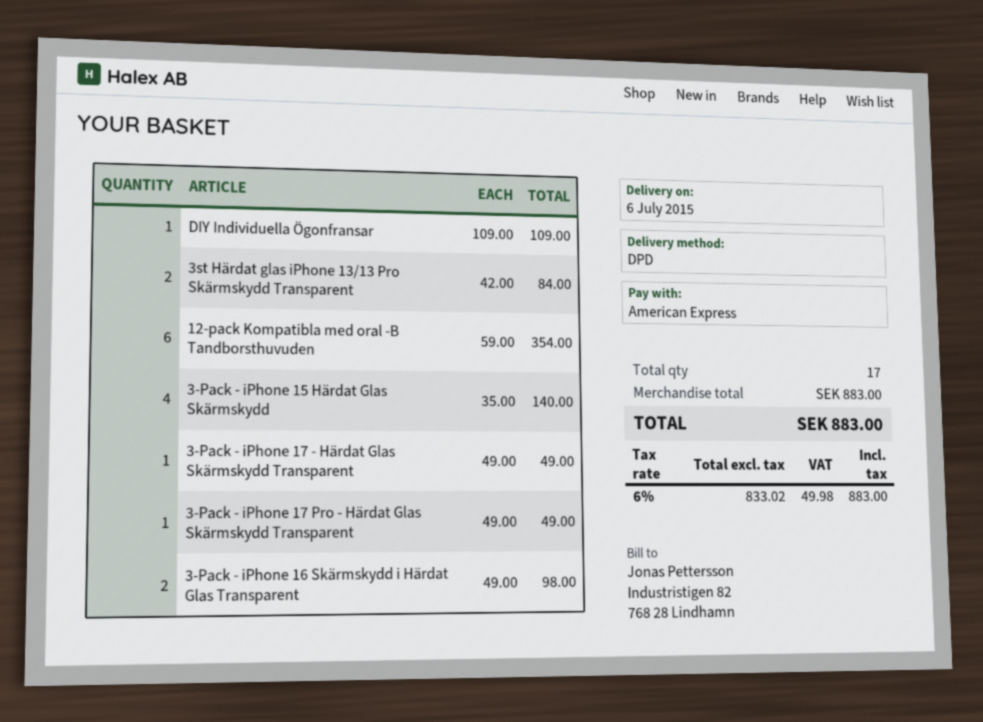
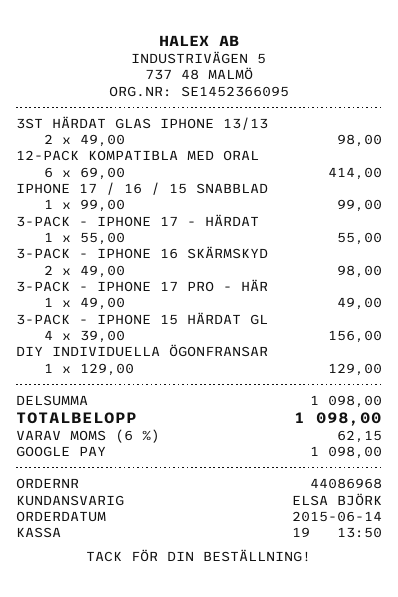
payment method: American Express -> Google Pay
DIY Individuella Ögonfransar: 1 x 109.00 = 109.00 -> 1 x 129.00 = 129.00
3st Härdat glas iPhone 13/13 Pro Skärmskydd Transparent: 2 x 42.00 = 84.00 -> 2 x 49.00 = 98.00
12-pack Kompatibla med oral -B Tandborsthuvuden: 6 x 59.00 = 354.00 -> 6 x 69.00 = 414.00
3-Pack - iPhone 15 Härdat Glas Skärmskydd: 4 x 35.00 = 140.00 -> 4 x 39.00 = 156.00
3-Pack - iPhone 17 - Härdat Glas Skärmskydd Transparent: 1 x 49.00 = 49.00 -> 1 x 55.00 = 55.00
IPHONE 17 / 16 / 15 SNABBLAD: none -> 1 x 99.00 = 99.00
subtotal: 883.00 -> 1098.00
tax: 6% = 49.98 -> 6% = 62.15
total: 883.00 -> 1098.00

